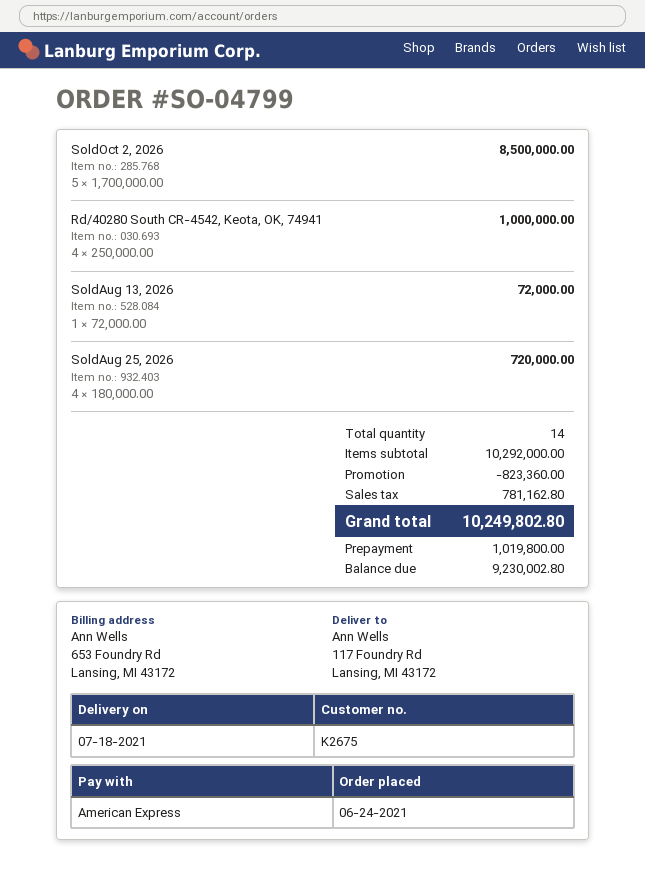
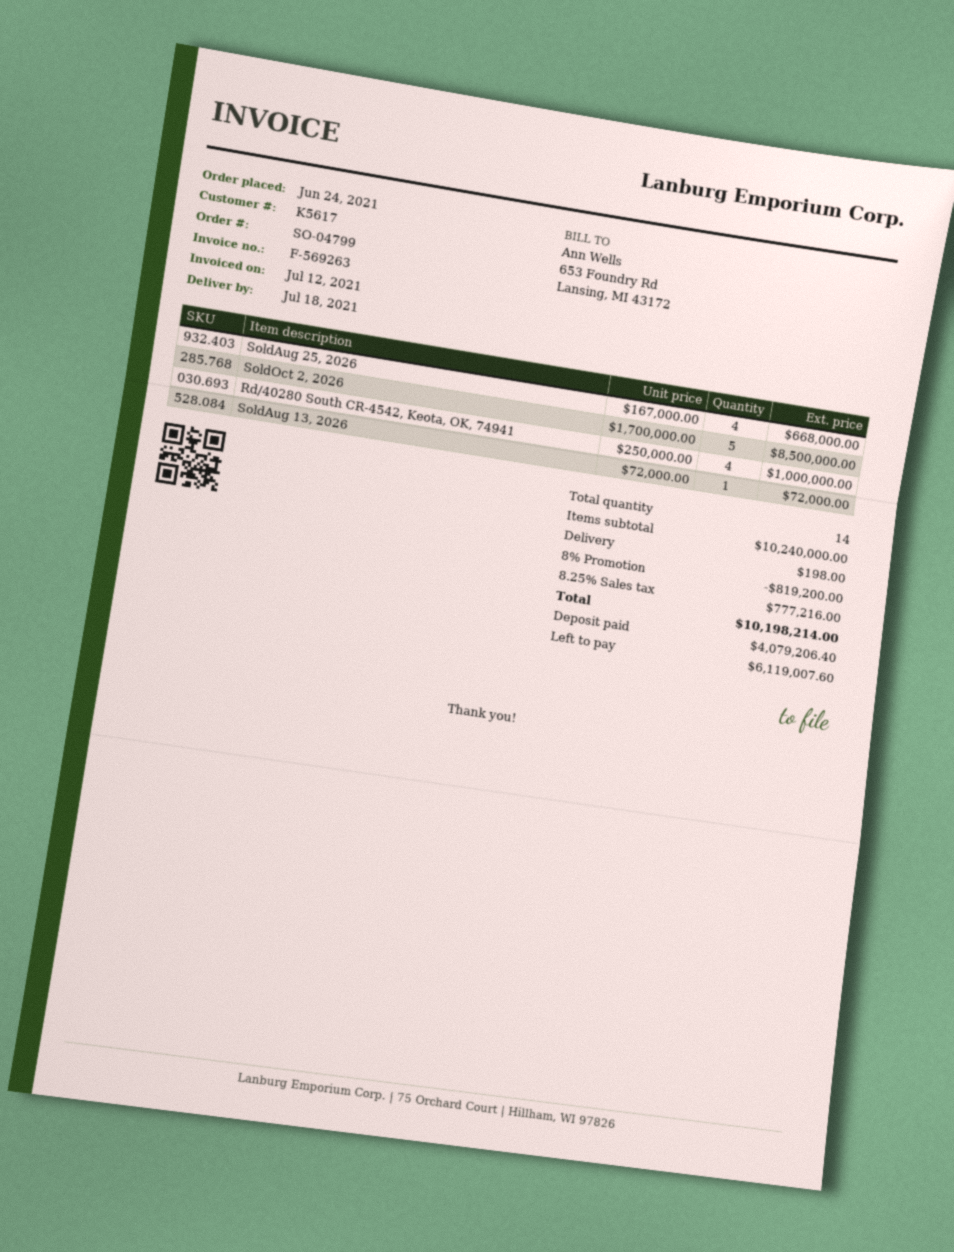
customer number: K2675 -> K5617
SoldAug 25, 2026: 4 x 180000.00 = 720000.00 -> 4 x 167000.00 = 668000.00
subtotal: 10292000.00 -> 10240000.00
discount: 823360.00 -> 819200.00
shipping: none -> 198.00
tax: 781162.80 -> 777216.00
total: 10249802.80 -> 10198214.00
deposit: 1019800.00 -> 4079206.40
balance: 9230002.80 -> 6119007.60

